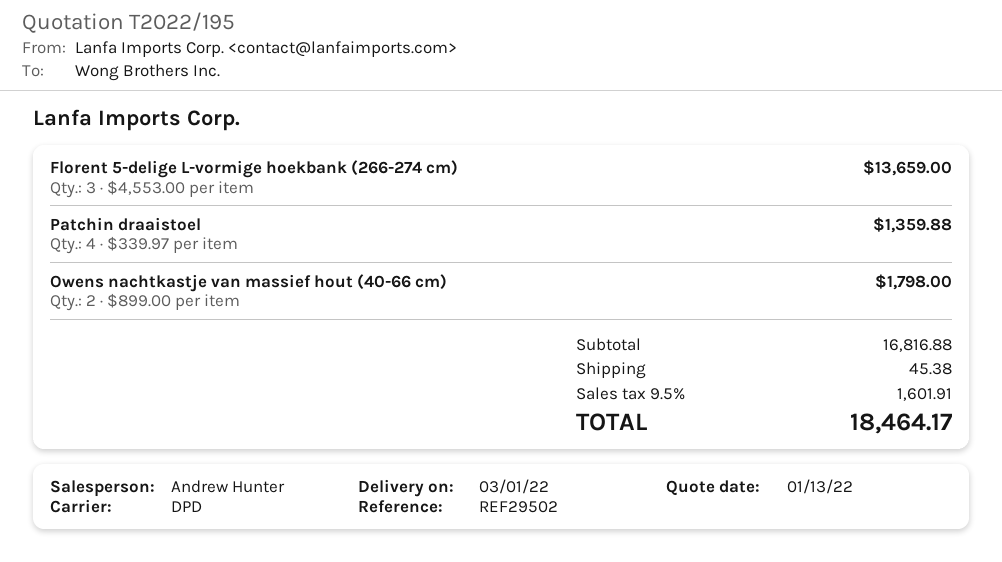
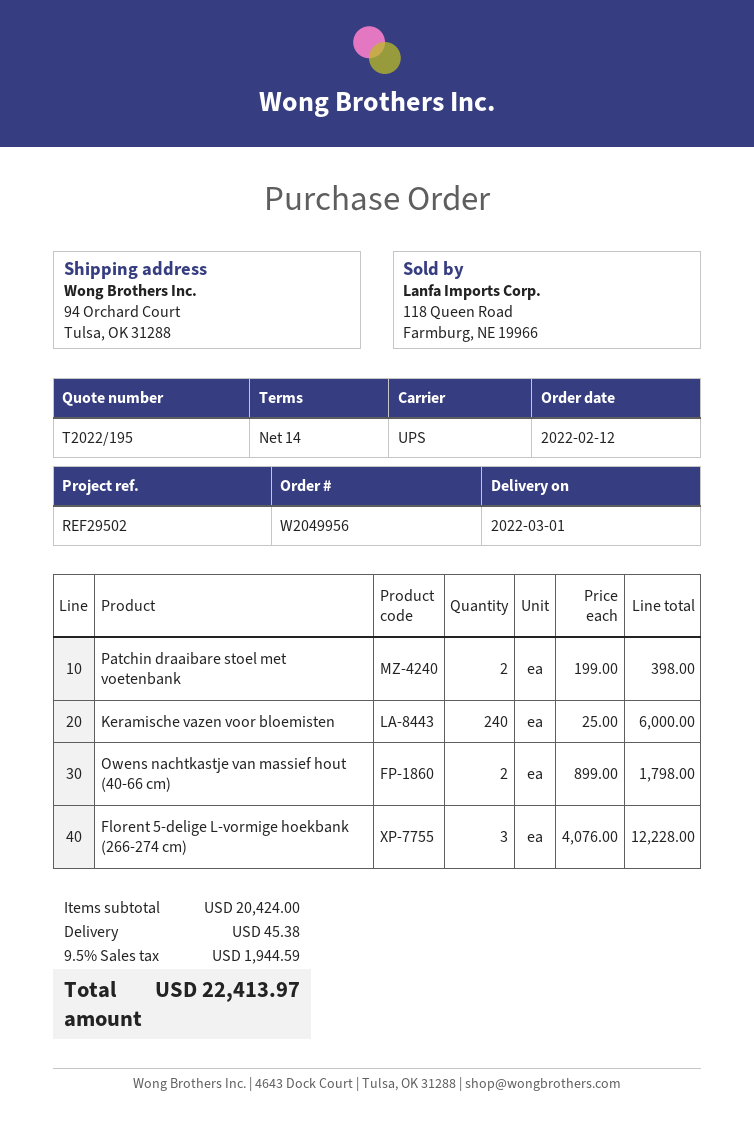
shipping method: DPD -> UPS
Florent 5-delige L-vormige hoekbank (266-274 cm): 3 x 4553.00 = 13659.00 -> 3 x 4076.00 = 12228.00
Patchin draaistoel: 4 x 339.97 = 1359.88 -> none
Patchin draaibare stoel met voetenbank: none -> 2 x 199.00 = 398.00
Keramische vazen voor bloemisten: none -> 240 x 25.00 = 6000.00
subtotal: 16816.88 -> 20424.00
tax: 9.5% = 1601.91 -> 9.5% = 1944.59
total: 18464.17 -> 22413.97

